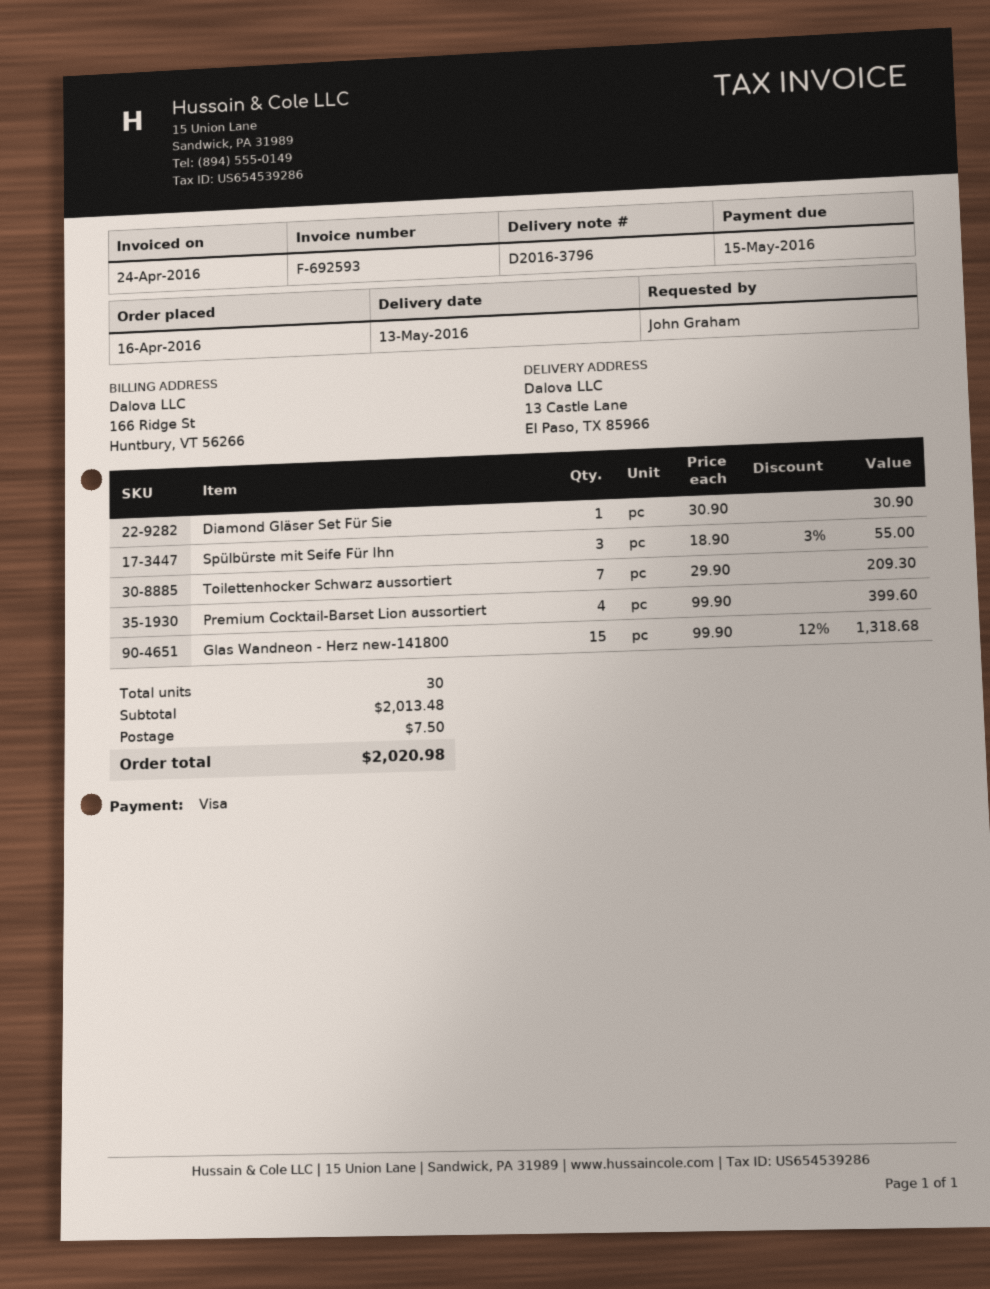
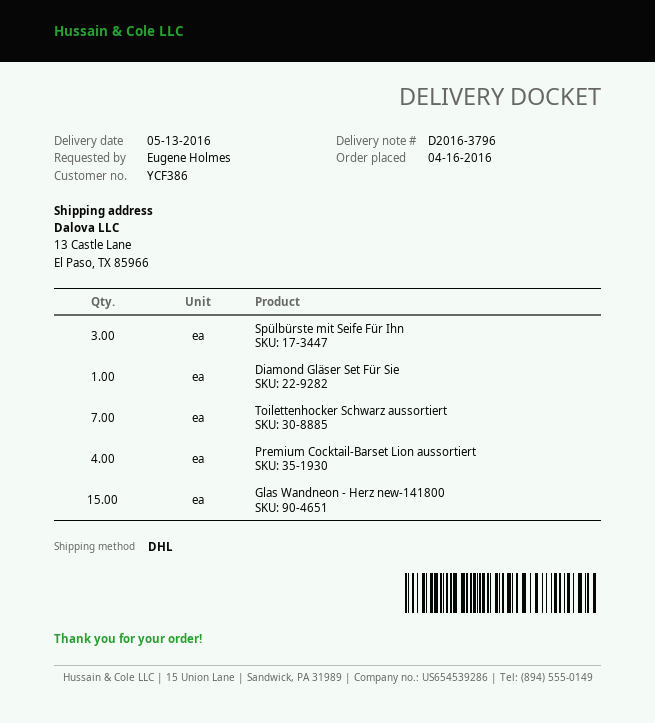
ordered by: John Graham -> Eugene Holmes

